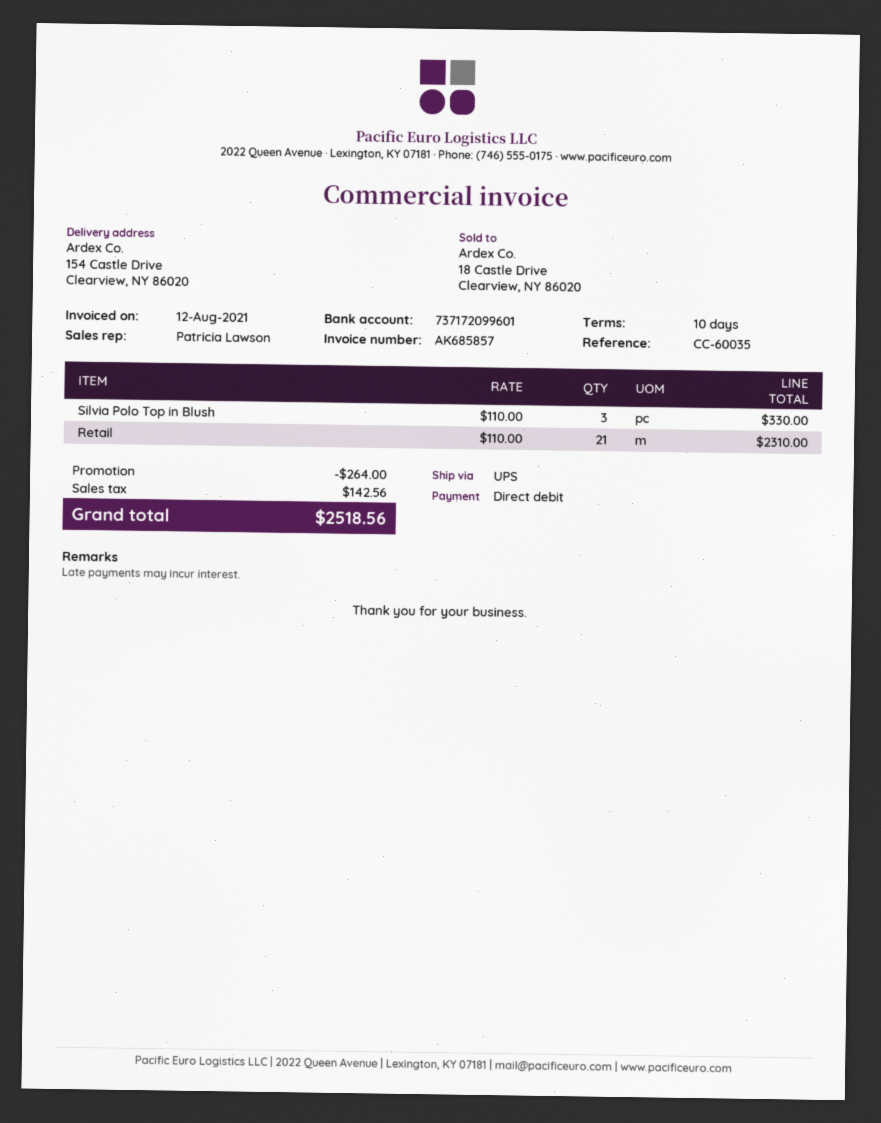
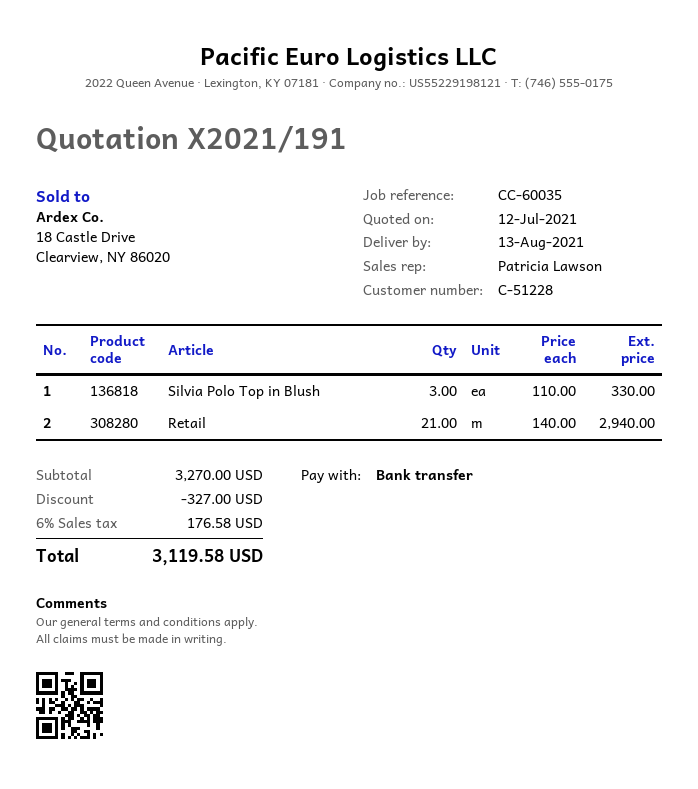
payment method: direct debit -> bank transfer
Retail: 21 x 110.00 = 2310.00 -> 21 x 140.00 = 2940.00
discount: 264.00 -> 327.00
tax: 142.56 -> 176.58
total: 2518.56 -> 3119.58

